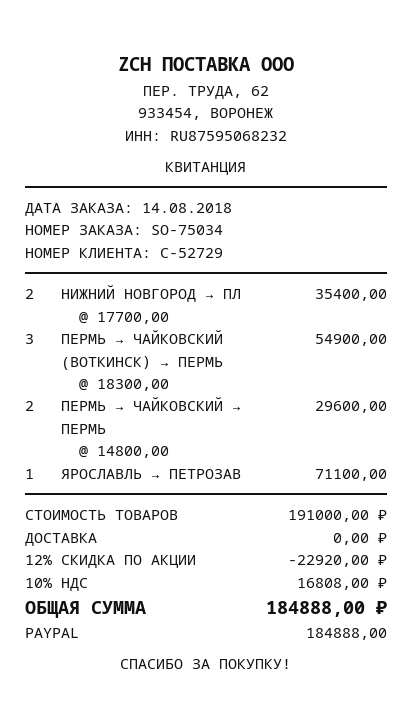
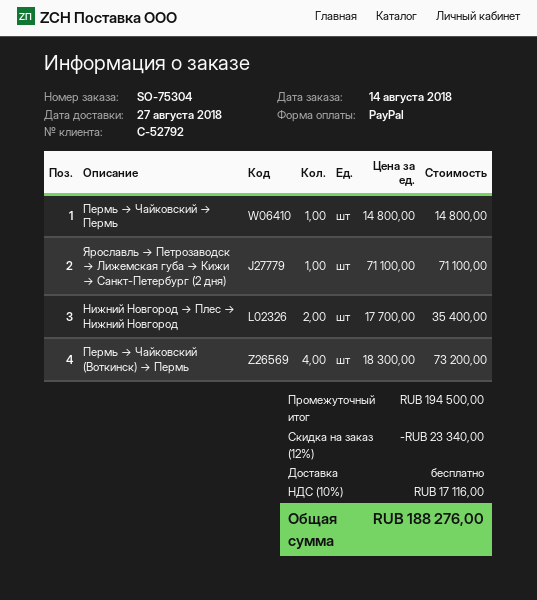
order number: SO-75034 -> SO-75304
customer number: C-52729 -> C-52792
ПЕРМЬ → ЧАЙКОВСКИЙ (ВОТКИНСК) → ПЕРМЬ: 3 x 18300.00 = 54900.00 -> 4 x 18300.00 = 73200.00
ПЕРМЬ → ЧАЙКОВСКИЙ → ПЕРМЬ: 2 x 14800.00 = 29600.00 -> 1 x 14800.00 = 14800.00
subtotal: 191000.00 -> 194500.00
discount: 12% = 22920.00 -> 12% = 23340.00
tax: 10% = 16808.00 -> 10% = 17116.00
total: 184888.00 -> 188276.00

